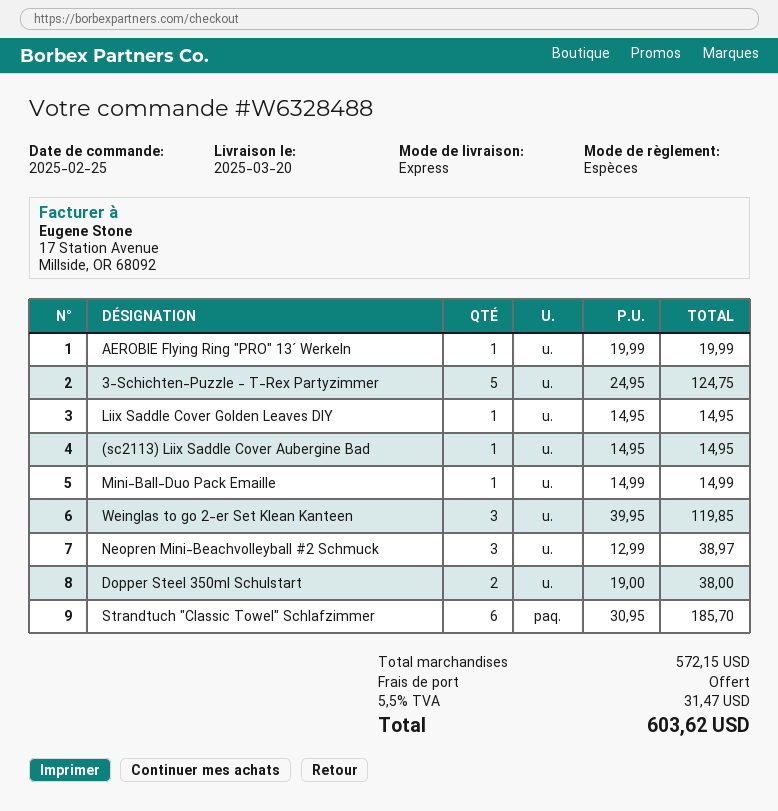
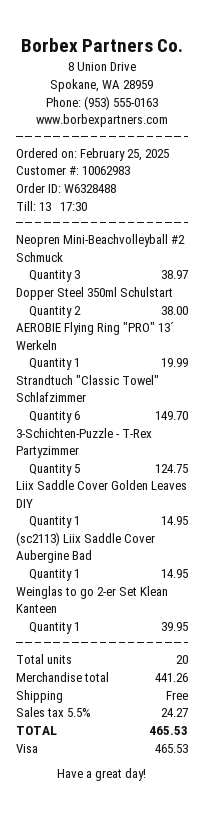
payment method: cash -> Visa
Mini-Ball-Duo Pack Emaille: 1 for 14.99 -> none
Weinglas to go 2-er Set Klean Kanteen: 3 for 119.85 -> 1 for 39.95
Strandtuch "Classic Towel" Schlafzimmer: 6 for 185.70 -> 6 for 149.70
subtotal: 572.15 -> 441.26
tax: 5.5% = 31.47 -> 5.5% = 24.27
total: 603.62 -> 465.53

